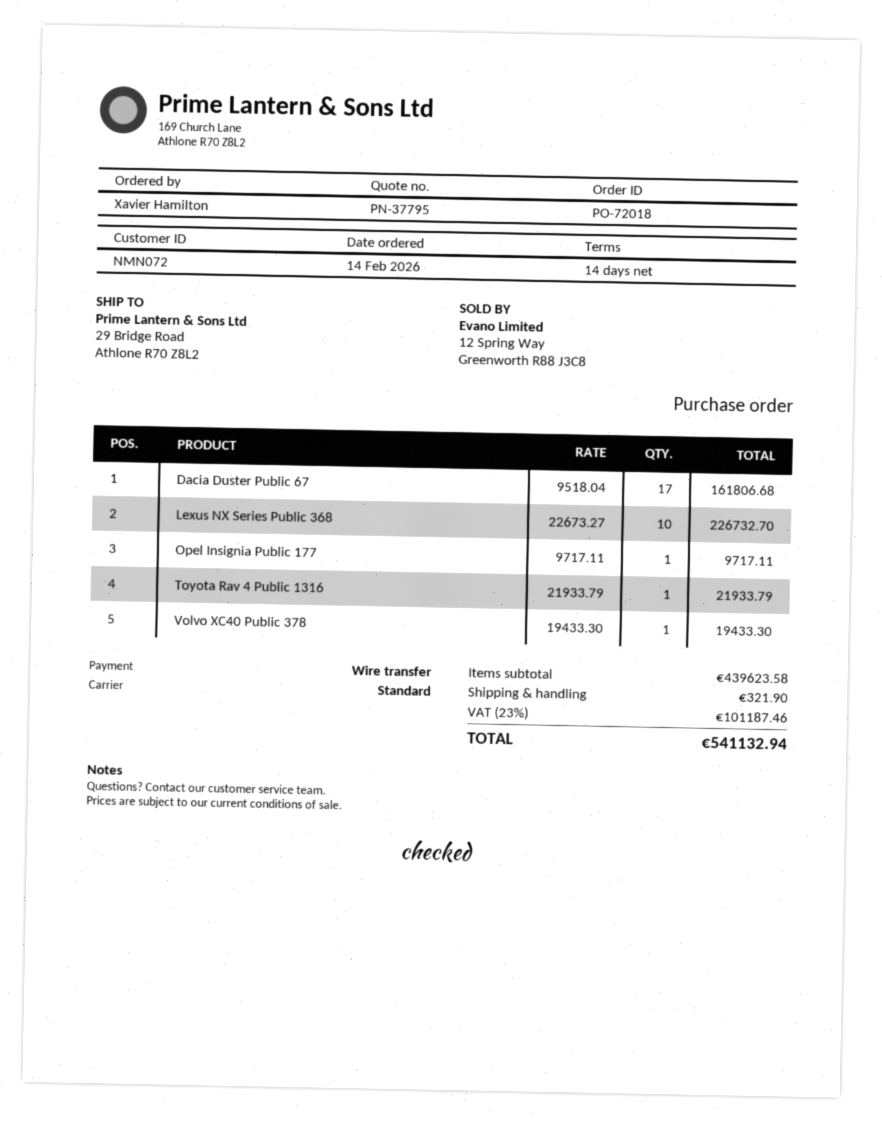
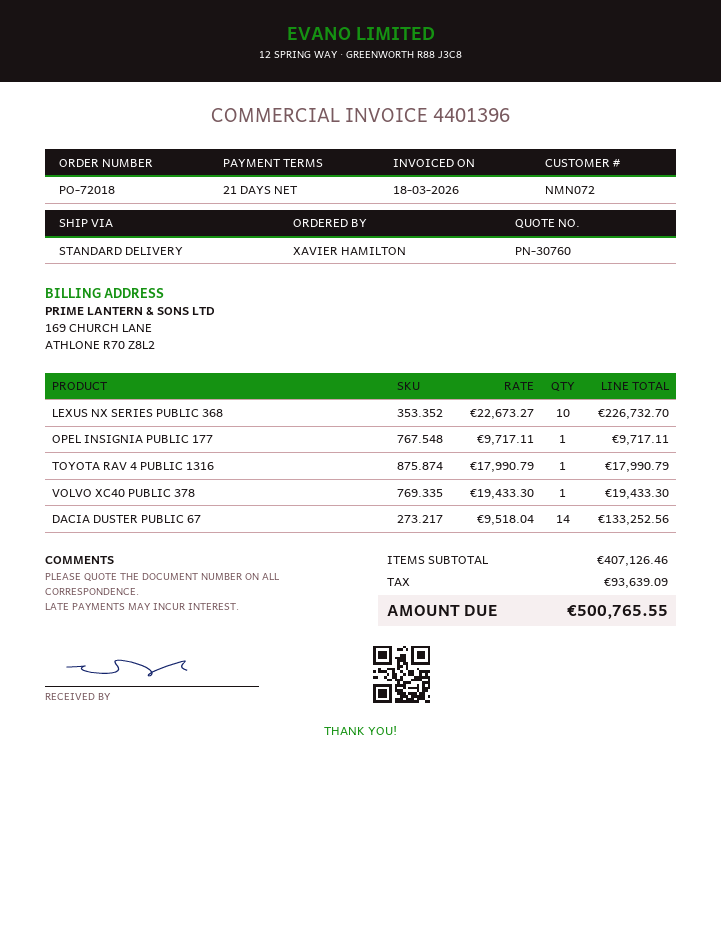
quote number: PN-37795 -> PN-30760
payment terms: 14 days -> 21 days
Dacia Duster Public 67: 17 x 9518.04 = 161806.68 -> 14 x 9518.04 = 133252.56
Toyota Rav 4 Public 1316: 1 x 21933.79 = 21933.79 -> 1 x 17990.79 = 17990.79
subtotal: 439623.58 -> 407126.46
shipping: 321.90 -> none
tax: 101187.46 -> 93639.09
total: 541132.94 -> 500765.55

